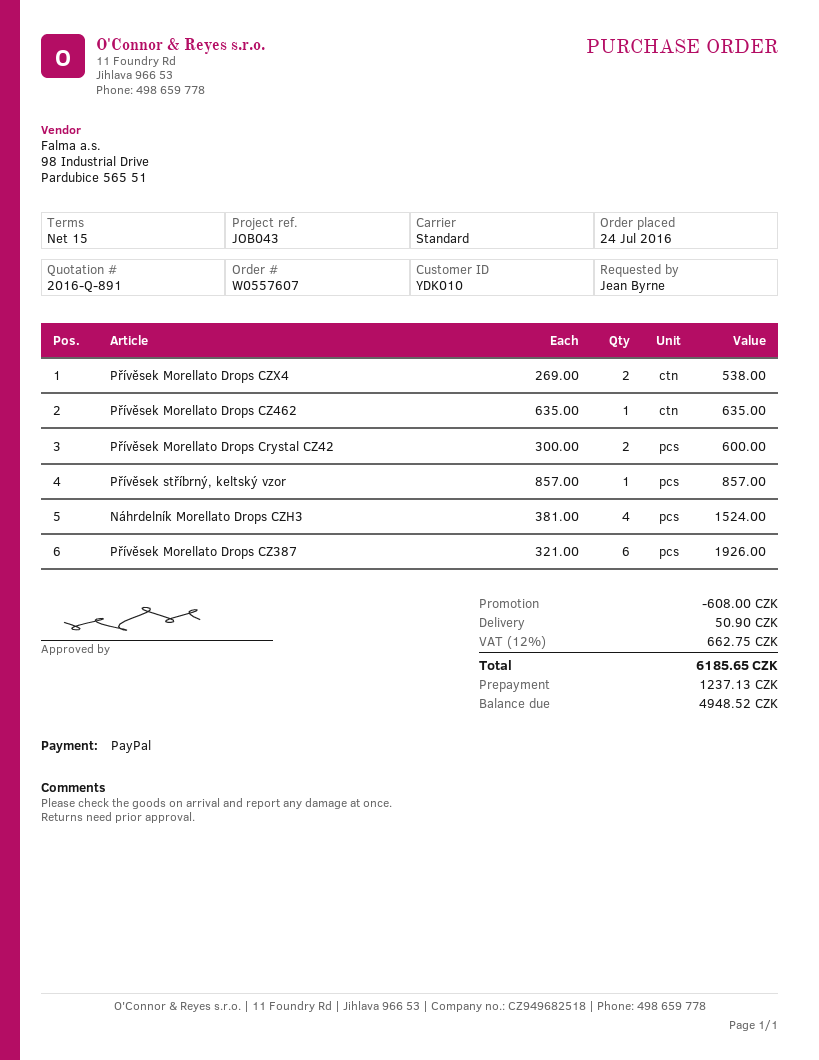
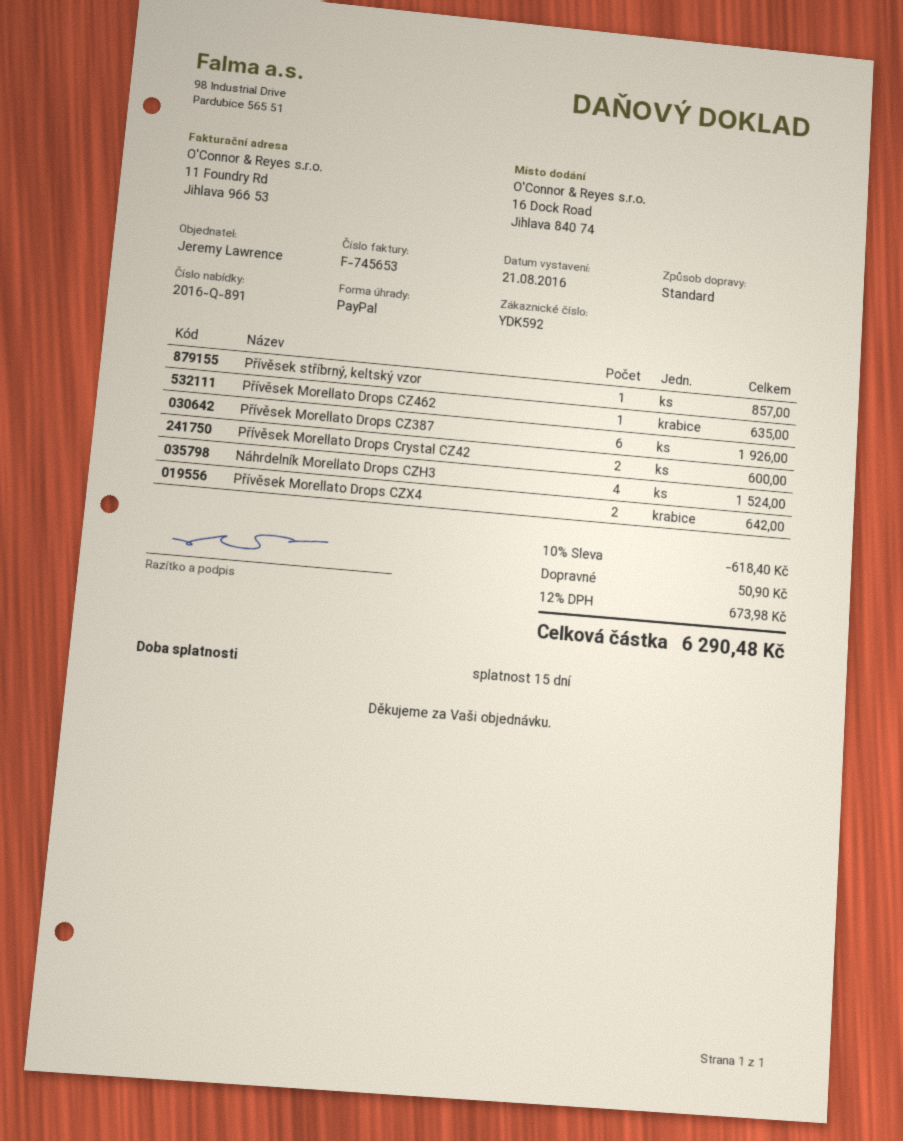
customer number: YDK010 -> YDK592
ordered by: Jean Byrne -> Jeremy Lawrence
Přívěsek Morellato Drops CZX4: 2 for 538.00 -> 2 for 642.00
discount: 608.00 -> 618.40
tax: 12% = 662.75 -> 12% = 673.98
total: 6185.65 -> 6290.48

